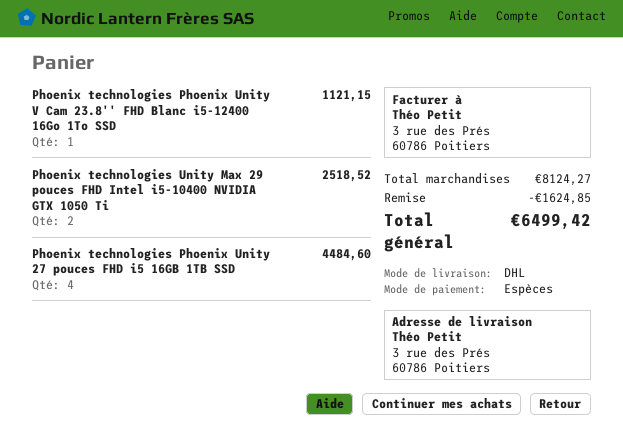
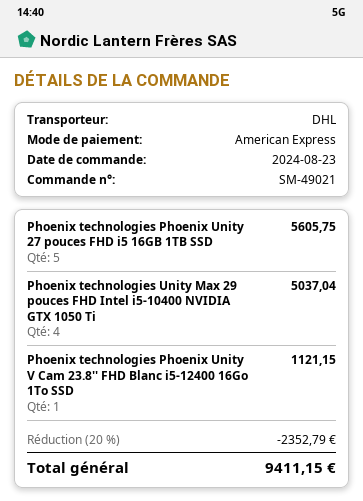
payment method: cash -> American Express
Phoenix technologies Unity Max 29 pouces FHD Intel i5-10400 NVIDIA GTX 1050 Ti: 2 for 2518.52 -> 4 for 5037.04
Phoenix technologies Phoenix Unity 27 pouces FHD i5 16GB 1TB SSD: 4 for 4484.60 -> 5 for 5605.75
discount: 1624.85 -> 2352.79
total: 6499.42 -> 9411.15

